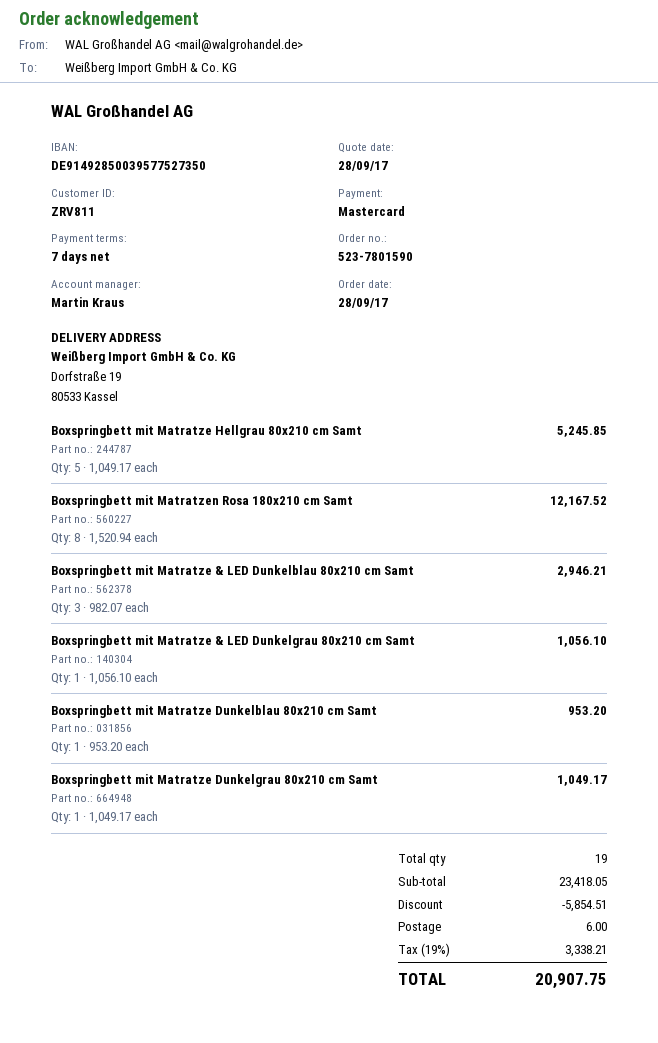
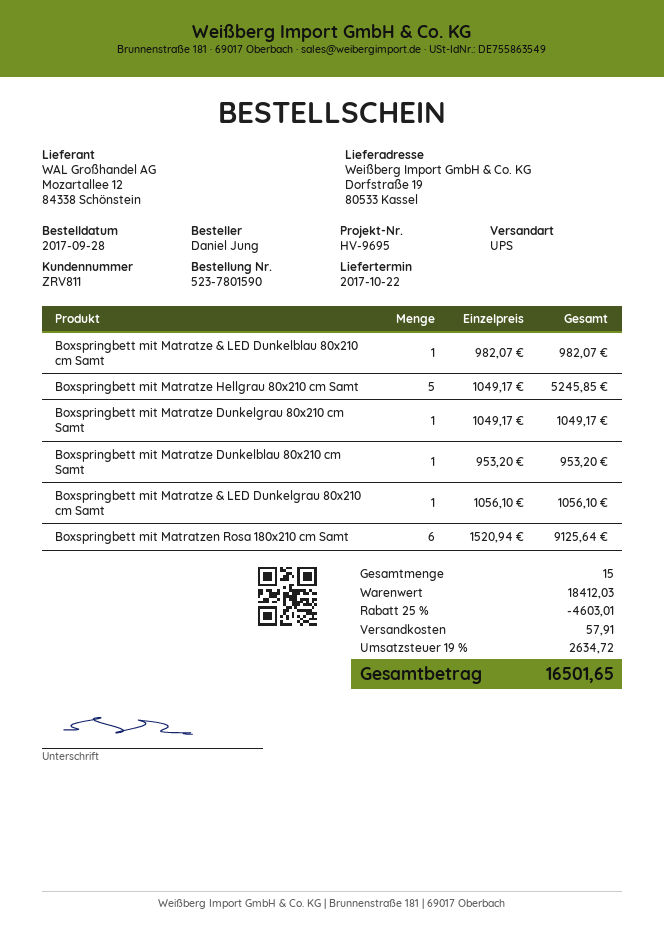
Boxspringbett mit Matratzen Rosa 180x210 cm Samt: 8 x 1520.94 = 12167.52 -> 6 x 1520.94 = 9125.64
Boxspringbett mit Matratze & LED Dunkelblau 80x210 cm Samt: 3 x 982.07 = 2946.21 -> 1 x 982.07 = 982.07
total quantity: 19 -> 15
subtotal: 23418.05 -> 18412.03
discount: 5854.51 -> 4603.01
shipping: 6.00 -> 57.91
tax: 19% = 3338.21 -> 19% = 2634.72
total: 20907.75 -> 16501.65

